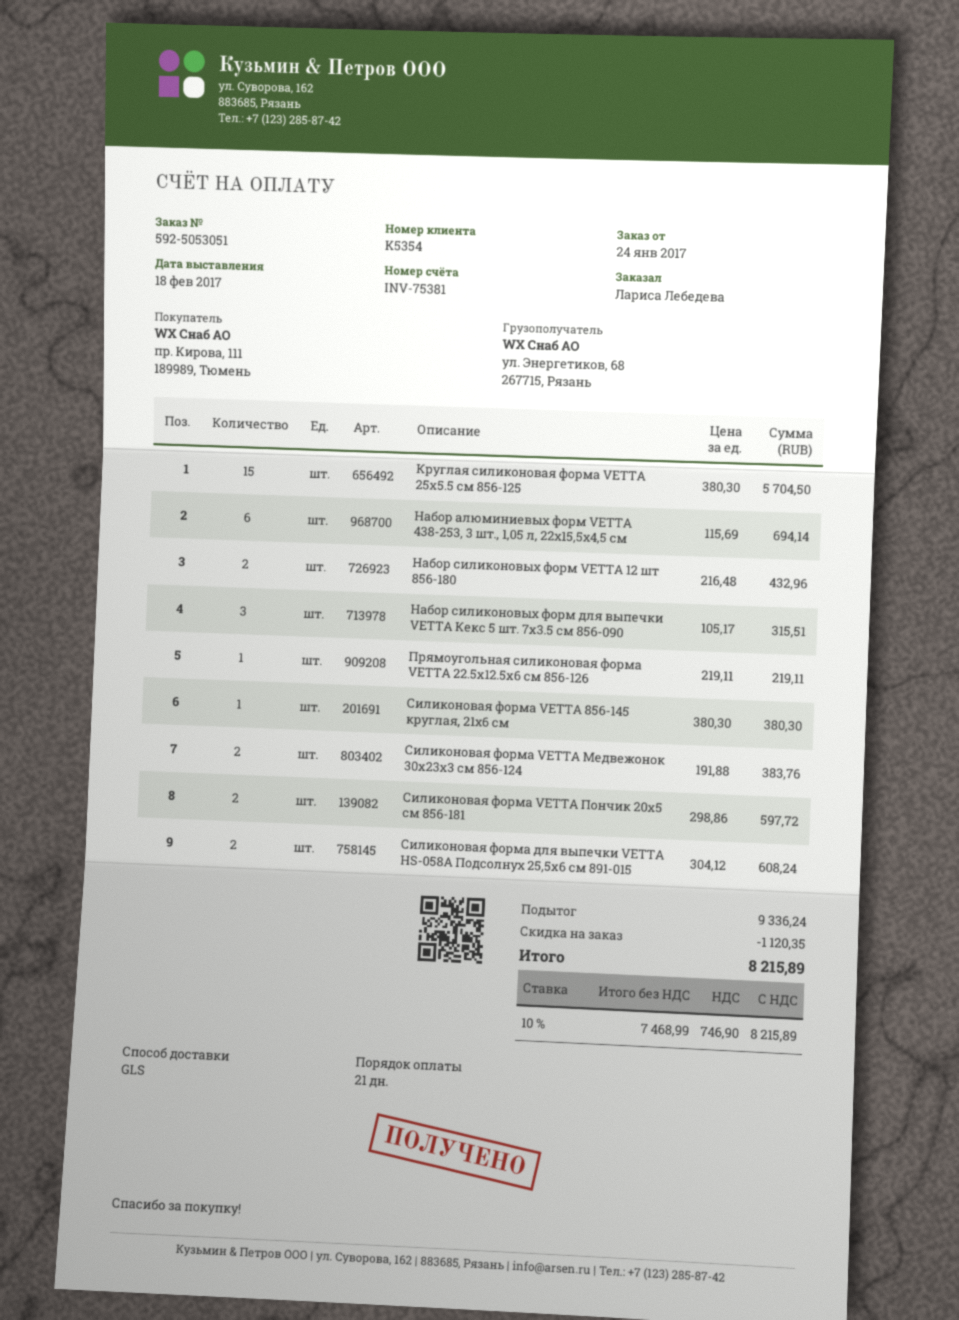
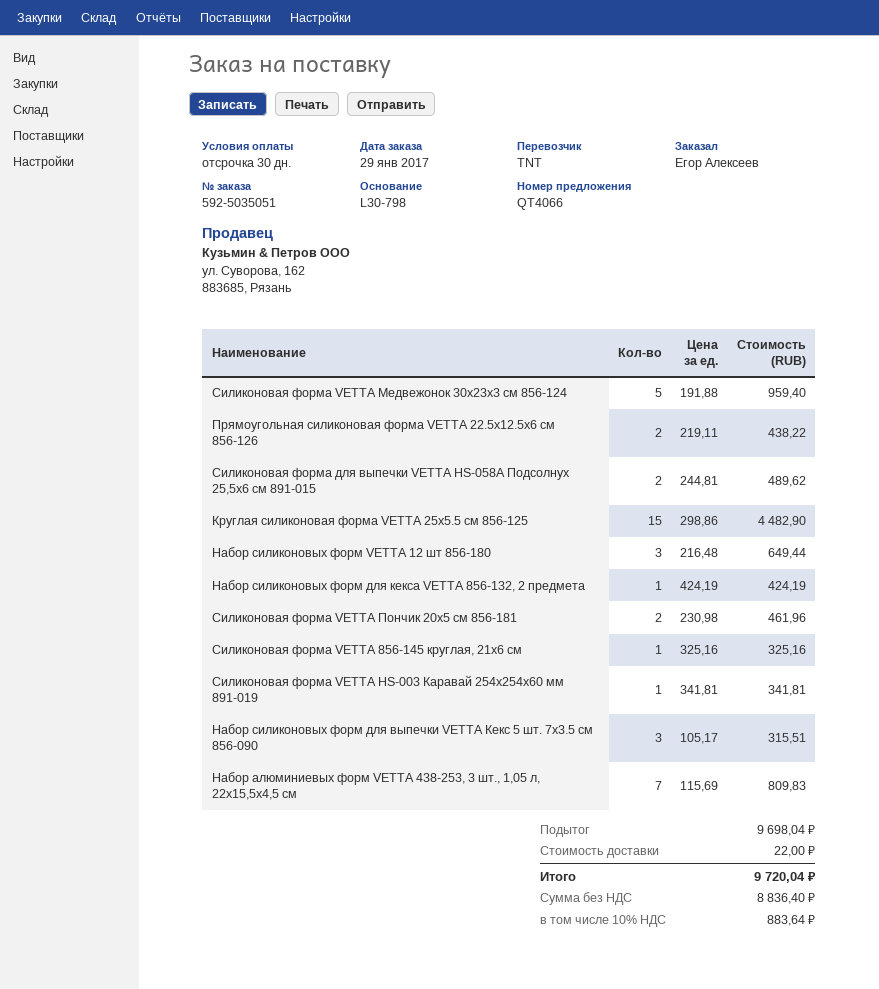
order number: 592-5053051 -> 592-5035051
order date: 2017-01-24 -> 2017-01-29
payment terms: 21 days -> 30 days
ordered by: Лариса Лебедева -> Егор Алексеев
shipping method: GLS -> TNT
Круглая силиконовая форма VETTA 25x5.5 см 856-125: 15 x 380.30 = 5704.50 -> 15 x 298.86 = 4482.90
Набор алюминиевых форм VETTA 438-253, 3 шт., 1,05 л, 22х15,5х4,5 см: 6 x 115.69 = 694.14 -> 7 x 115.69 = 809.83
Набор силиконовых форм VETTA 12 шт 856-180: 2 x 216.48 = 432.96 -> 3 x 216.48 = 649.44
Прямоугольная силиконовая форма VETTA 22.5x12.5x6 см 856-126: 1 x 219.11 = 219.11 -> 2 x 219.11 = 438.22
Силиконовая форма VETTA 856-145 круглая, 21х6 см: 1 x 380.30 = 380.30 -> 1 x 325.16 = 325.16
Силиконовая форма VETTA Медвежонок 30x23x3 см 856-124: 2 x 191.88 = 383.76 -> 5 x 191.88 = 959.40
Силиконовая форма VETTA Пончик 20x5 см 856-181: 2 x 298.86 = 597.72 -> 2 x 230.98 = 461.96
Силиконовая форма для выпечки VETTA HS-058A Подсолнух 25,5x6 см 891-015: 2 x 304.12 = 608.24 -> 2 x 244.81 = 489.62
Набор силиконовых форм для кекса VETTA 856-132, 2 предмета: none -> 1 x 424.19 = 424.19
Силиконовая форма VETTA HS-003 Каравай 254х254х60 мм 891-019: none -> 1 x 341.81 = 341.81
subtotal: 9336.24 -> 9698.04
discount: 1120.35 -> none
shipping: none -> 22.00
net: 7468.99 -> 8836.40
tax: 10% = 746.90 -> 10% = 883.64
total: 8215.89 -> 9720.04

